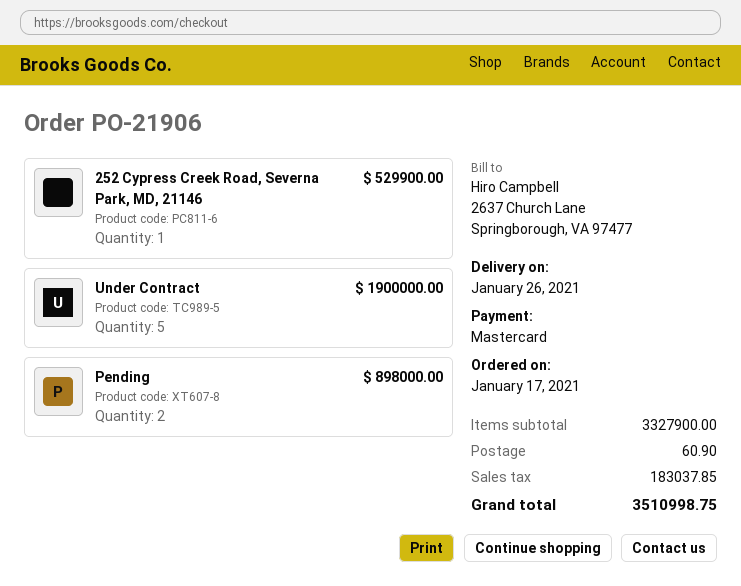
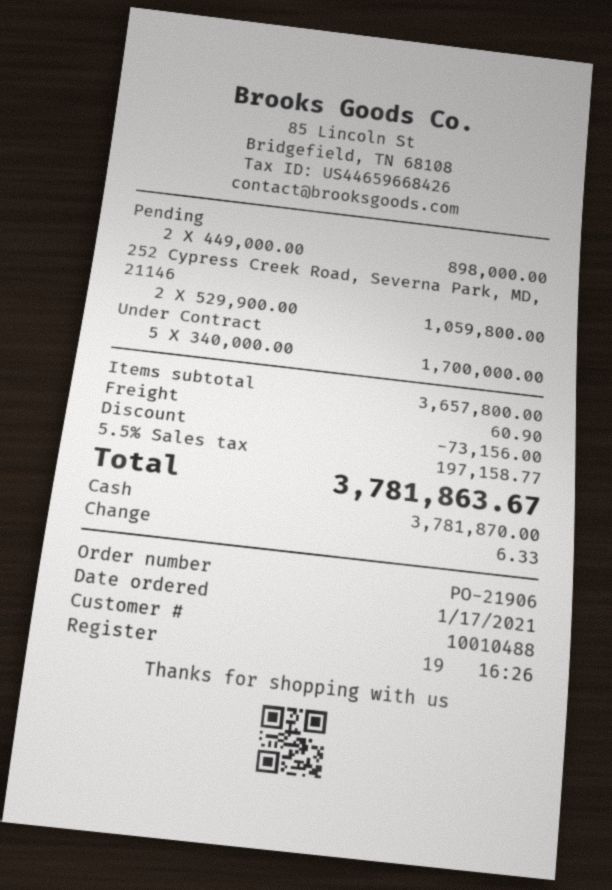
payment method: Mastercard -> cash
252 Cypress Creek Road, Severna Park, MD, 21146: 1 for 529900.00 -> 2 for 1059800.00
Under Contract: 5 for 1900000.00 -> 5 for 1700000.00
subtotal: 3327900.00 -> 3657800.00
discount: none -> 73156.00
tax: 183037.85 -> 197158.77
total: 3510998.75 -> 3781863.67

